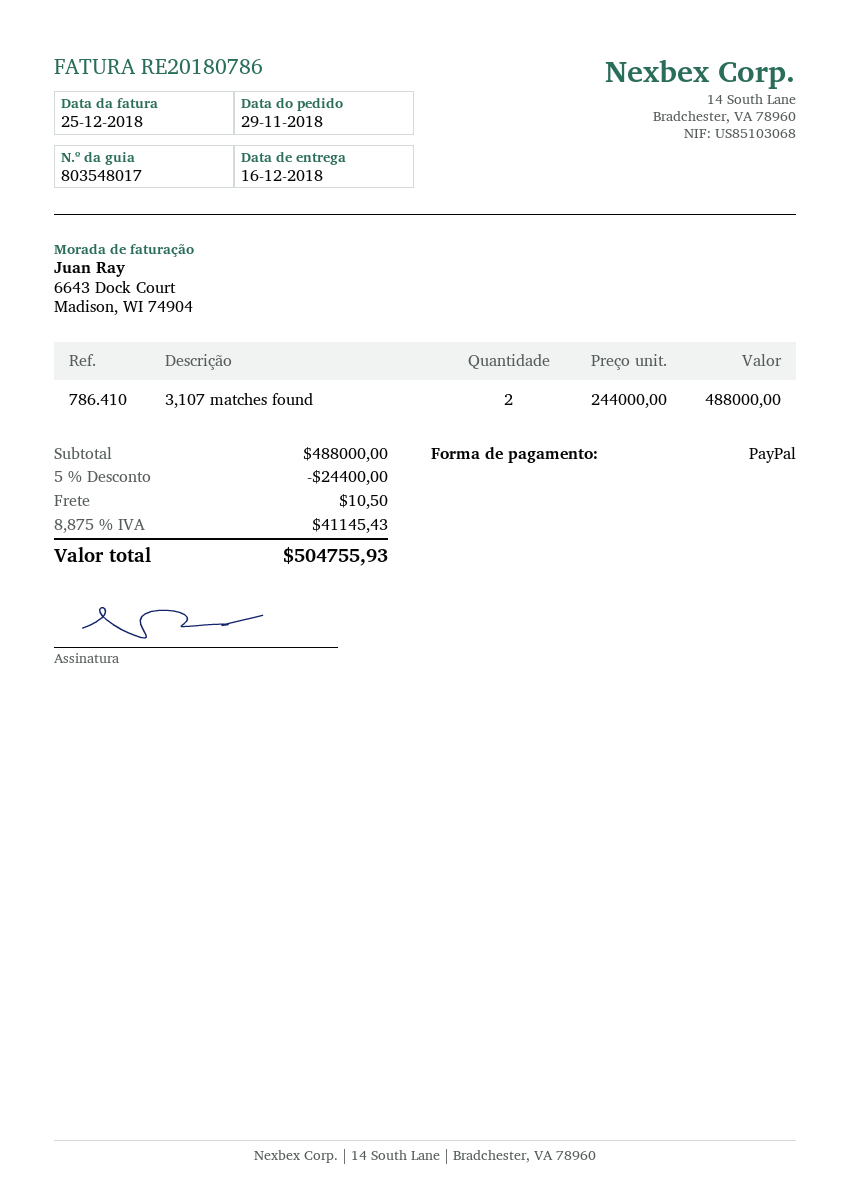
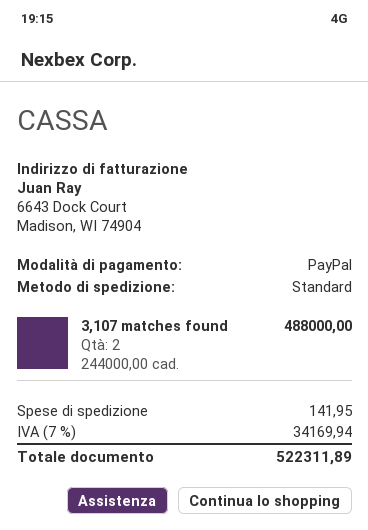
discount: 5% = 24400.00 -> none
shipping: 10.50 -> 141.95
tax: 8.875% = 41145.43 -> 7% = 34169.94
total: 504755.93 -> 522311.89

